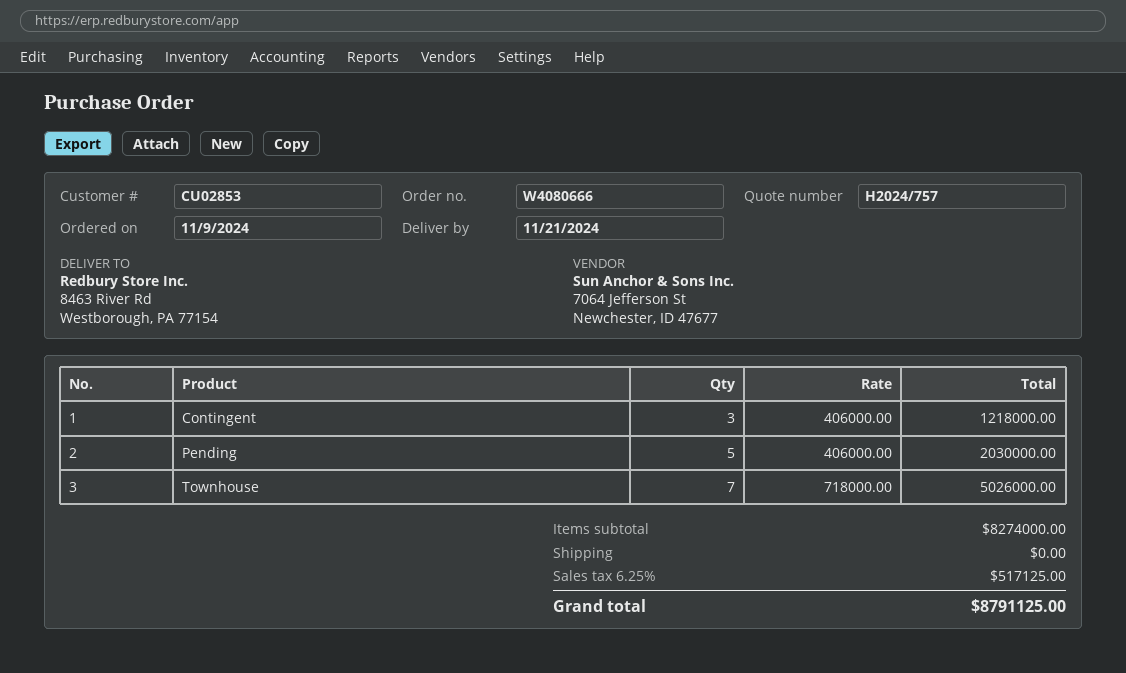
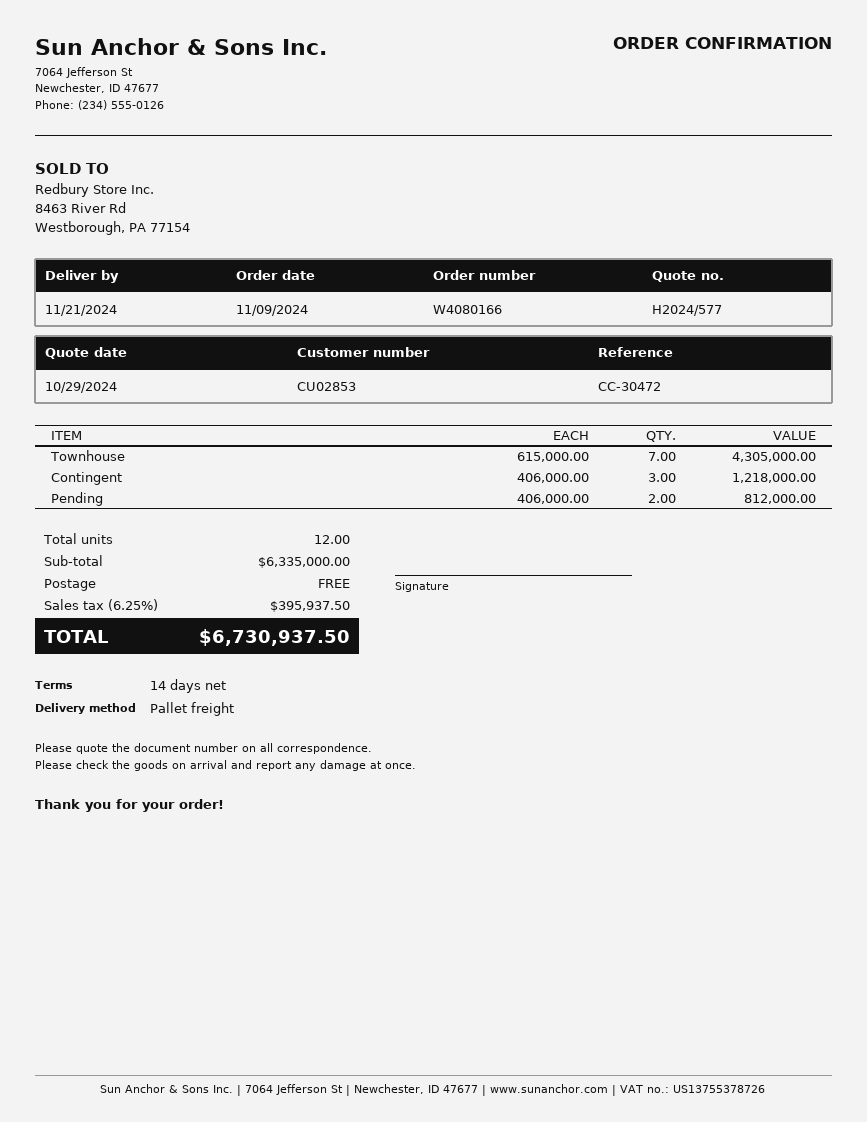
quote number: H2024/757 -> H2024/577
order number: W4080666 -> W4080166
Pending: 5 x 406000.00 = 2030000.00 -> 2 x 406000.00 = 812000.00
Townhouse: 7 x 718000.00 = 5026000.00 -> 7 x 615000.00 = 4305000.00
subtotal: 8274000.00 -> 6335000.00
tax: 6.25% = 517125.00 -> 6.25% = 395937.50
total: 8791125.00 -> 6730937.50

